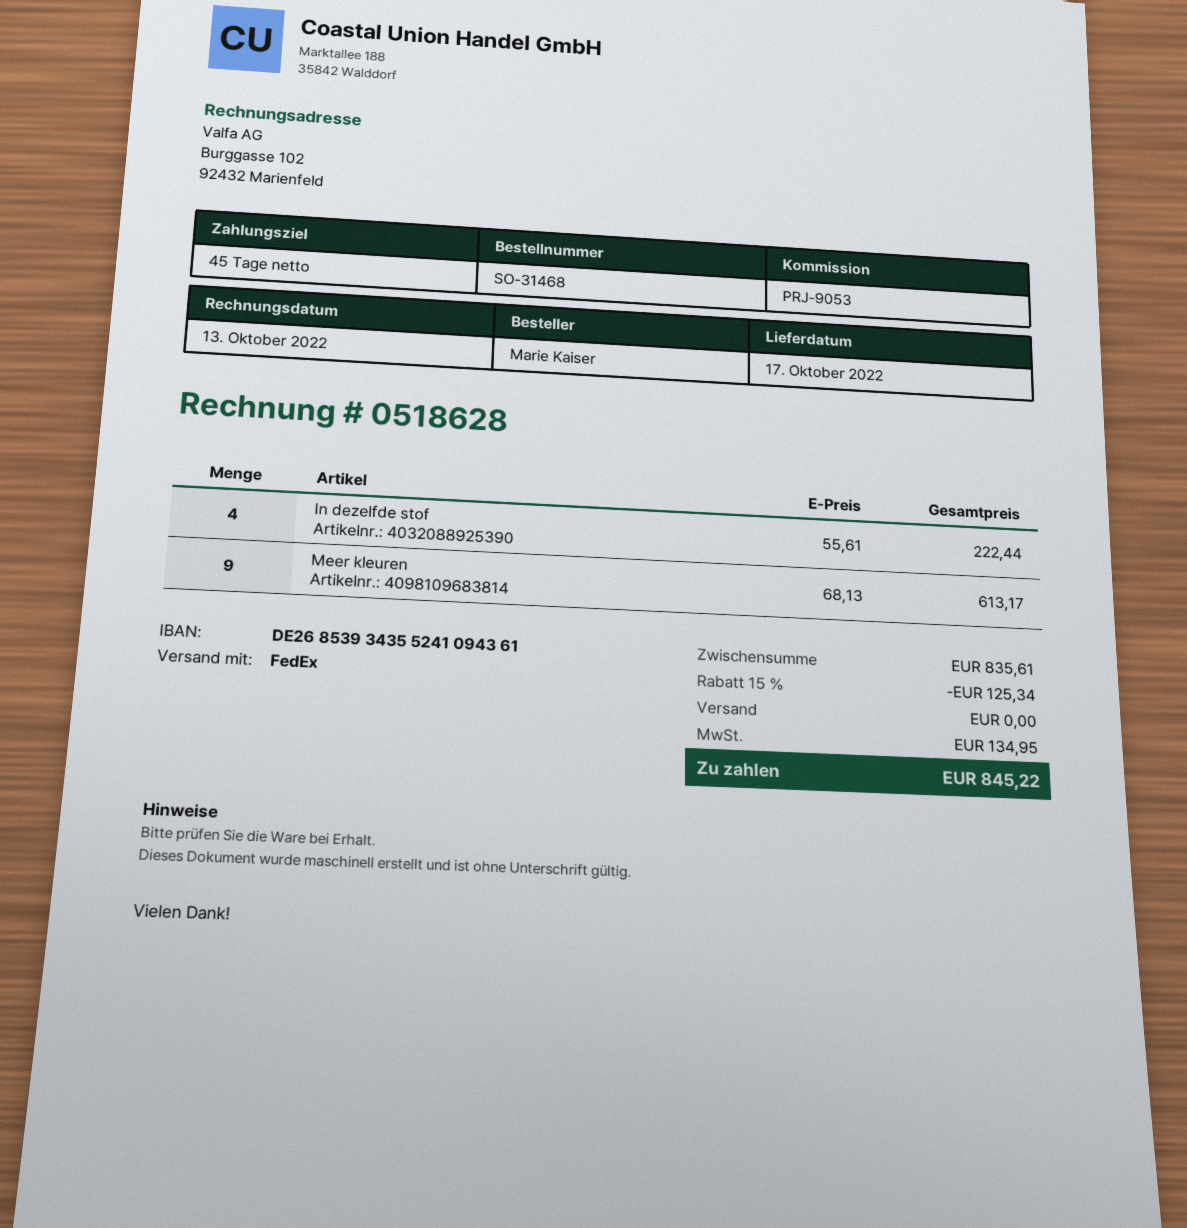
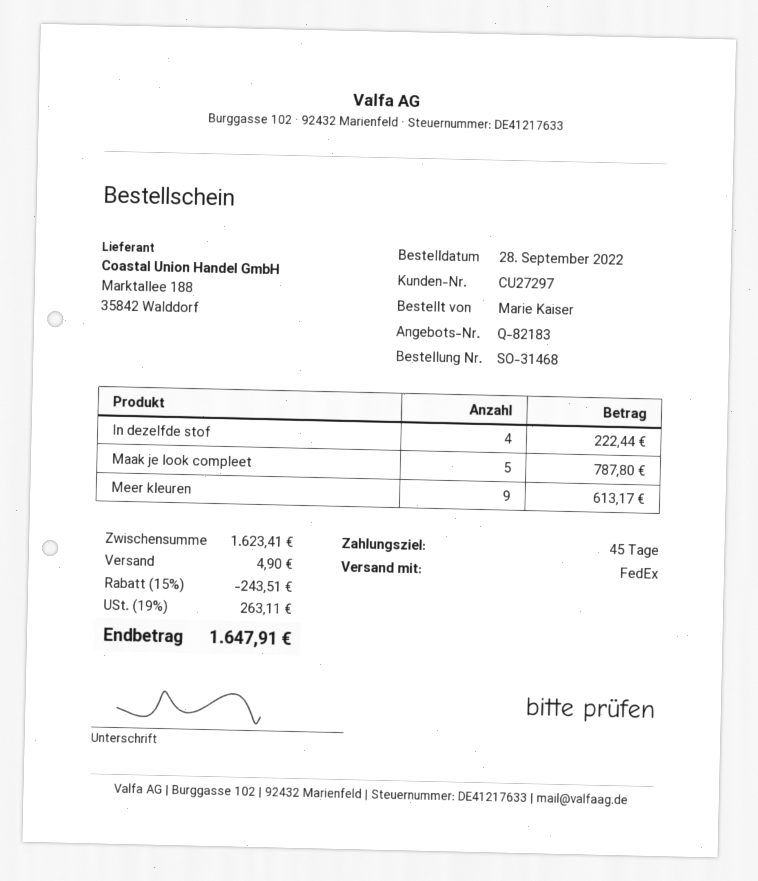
Maak je look compleet: none -> 5 for 787.80
subtotal: 835.61 -> 1623.41
discount: 15% = 125.34 -> 15% = 243.51
shipping: 0.00 -> 4.90
tax: 134.95 -> 263.11
total: 845.22 -> 1647.91

